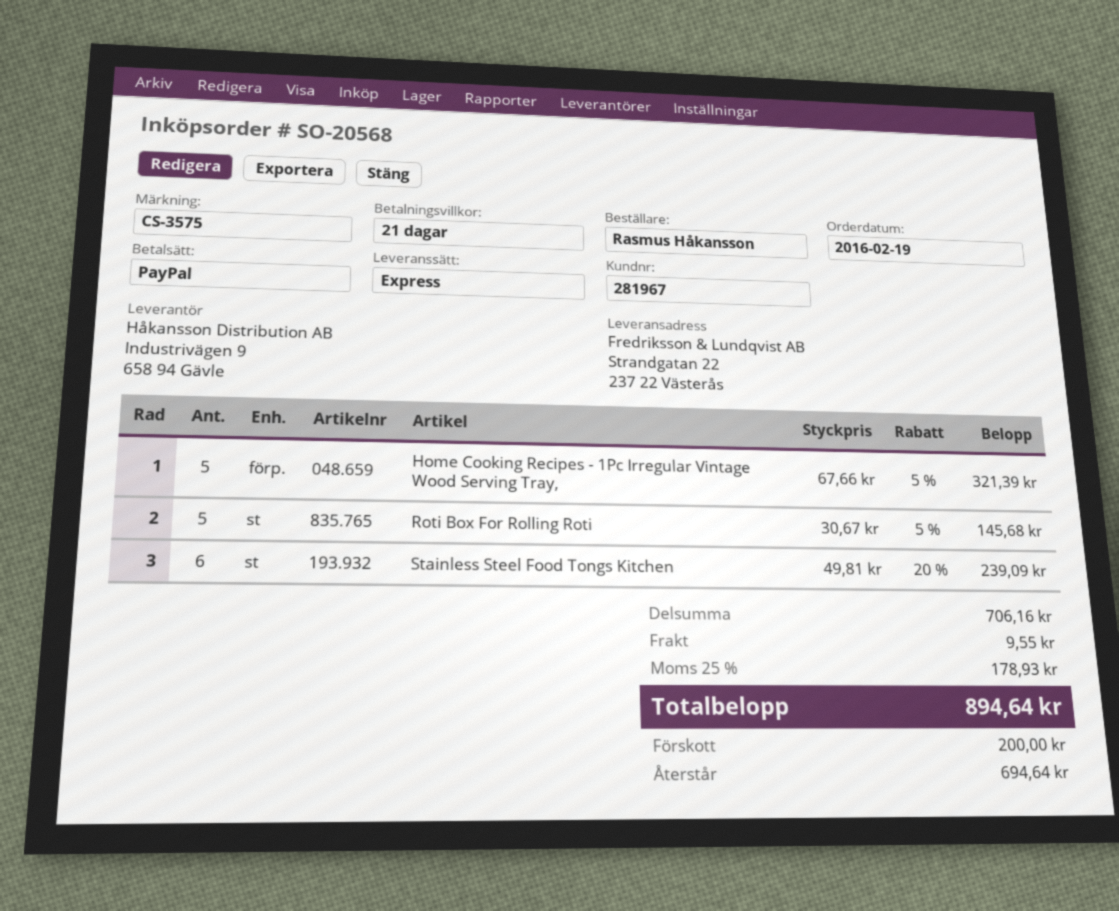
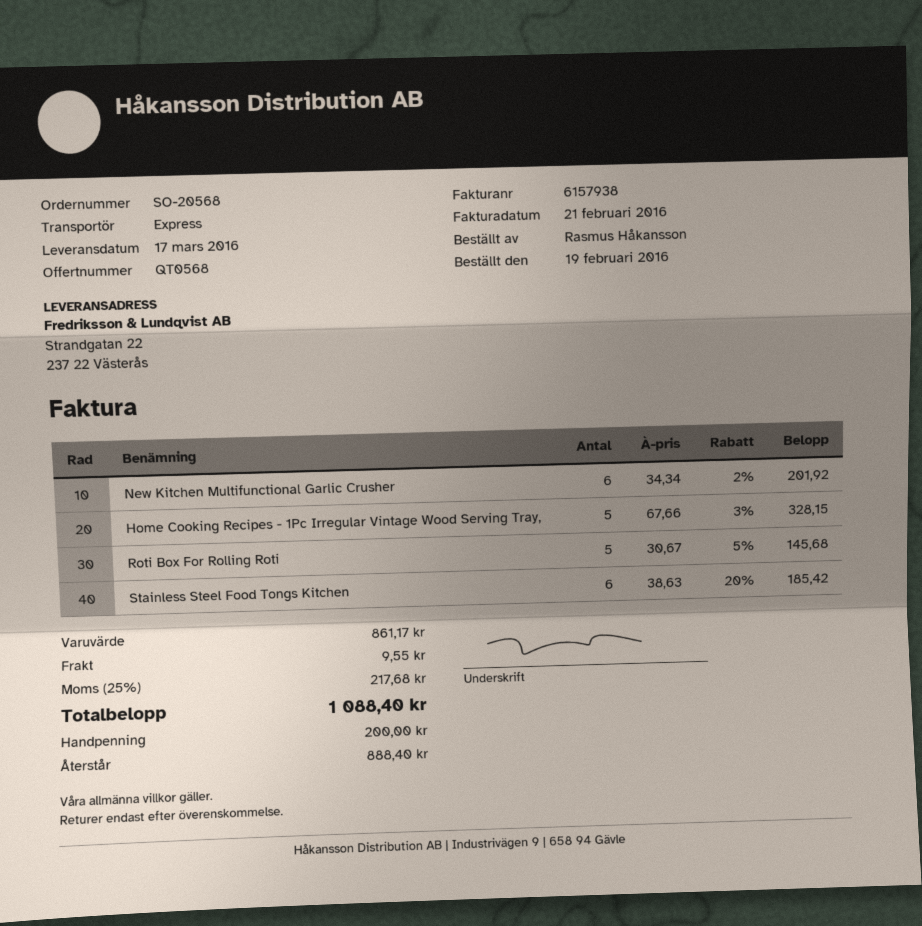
Home Cooking Recipes - 1Pc Irregular Vintage Wood Serving Tray,: 5 x 67.66 - 5% = 321.39 -> 5 x 67.66 - 3% = 328.15
Stainless Steel Food Tongs Kitchen: 6 x 49.81 - 20% = 239.09 -> 6 x 38.63 - 20% = 185.42
New Kitchen Multifunctional Garlic Crusher: none -> 6 x 34.34 - 2% = 201.92
subtotal: 706.16 -> 861.17
tax: 25% = 178.93 -> 25% = 217.68
total: 894.64 -> 1088.40
balance: 694.64 -> 888.40

